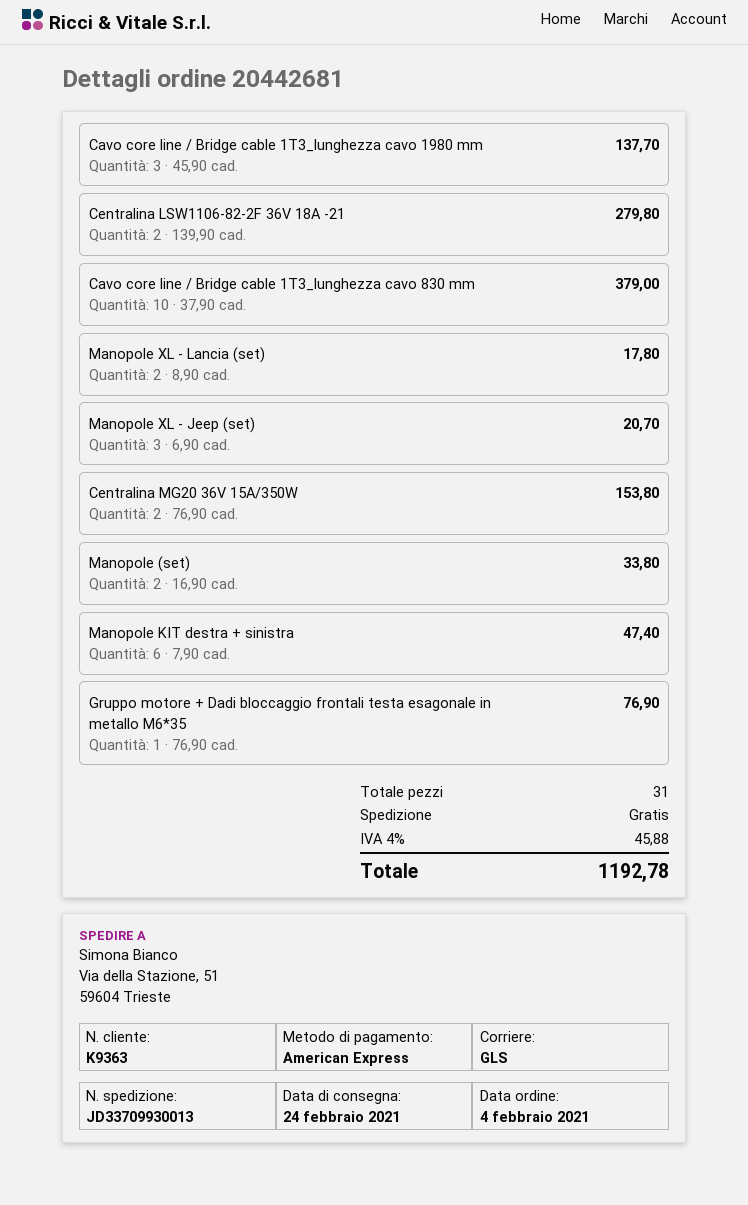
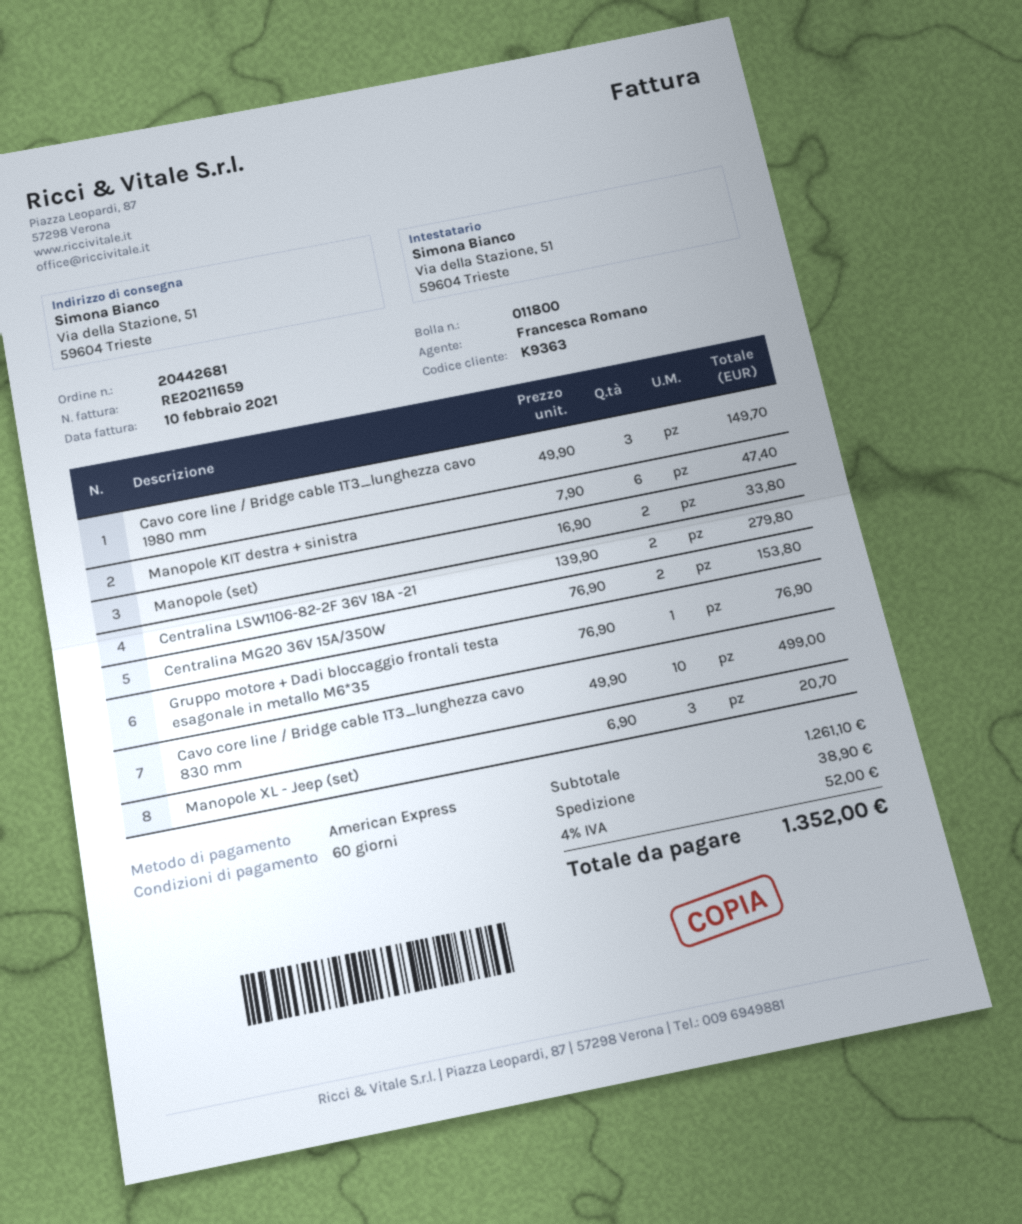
Cavo core line / Bridge cable 1T3_lunghezza cavo 1980 mm: 3 x 45.90 = 137.70 -> 3 x 49.90 = 149.70
Cavo core line / Bridge cable 1T3_lunghezza cavo 830 mm: 10 x 37.90 = 379.00 -> 10 x 49.90 = 499.00
Manopole XL - Lancia (set): 2 x 8.90 = 17.80 -> none
shipping: 0.00 -> 38.90
tax: 4% = 45.88 -> 4% = 52.00
total: 1192.78 -> 1352.00

